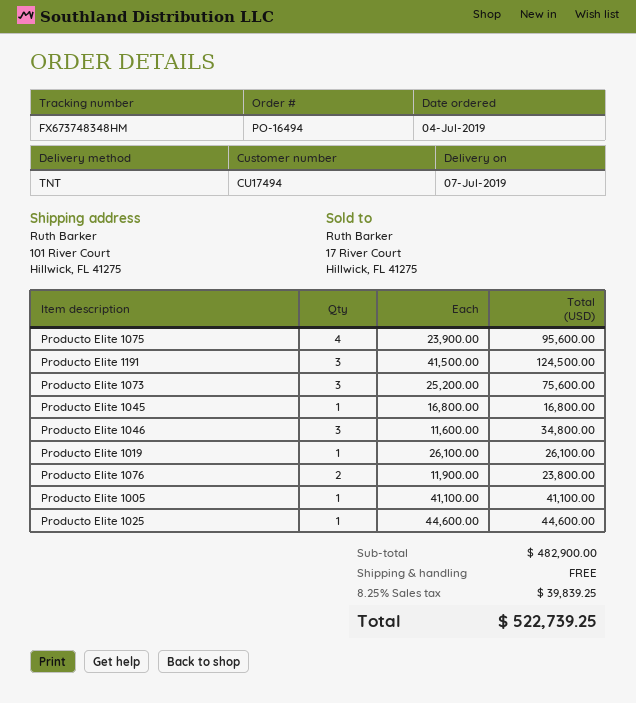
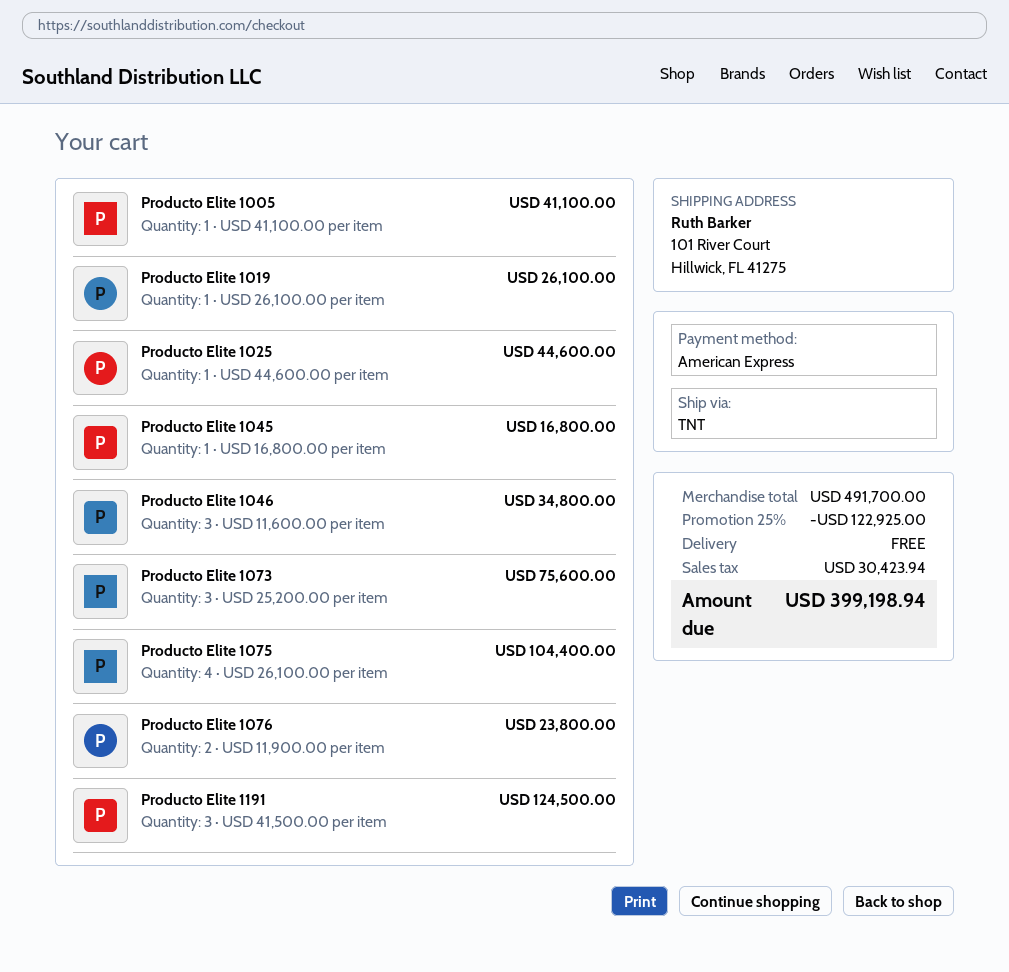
Producto Elite 1075: 4 x 23900.00 = 95600.00 -> 4 x 26100.00 = 104400.00
subtotal: 482900.00 -> 491700.00
discount: none -> 25% = 122925.00
tax: 39839.25 -> 30423.94
total: 522739.25 -> 399198.94

